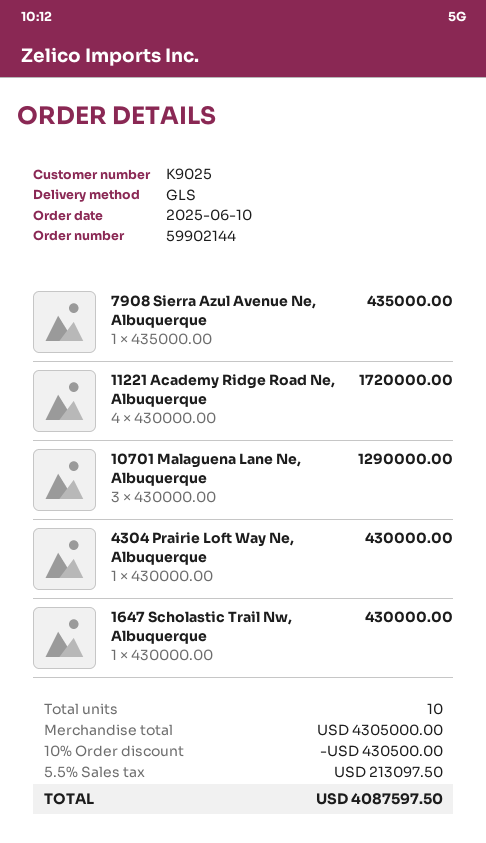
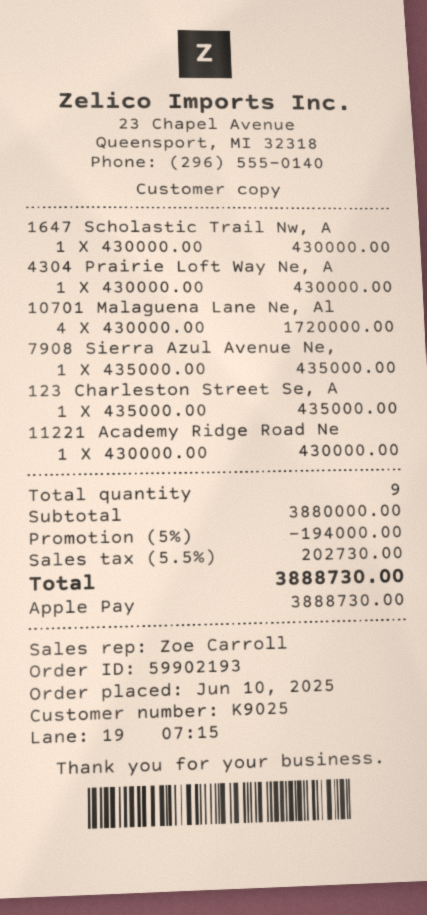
order number: 59902144 -> 59902193
11221 Academy Ridge Road Ne, Albuquerque: 4 x 430000.00 = 1720000.00 -> 1 x 430000.00 = 430000.00
10701 Malaguena Lane Ne, Albuquerque: 3 x 430000.00 = 1290000.00 -> 4 x 430000.00 = 1720000.00
123 Charleston Street Se, A: none -> 1 x 435000.00 = 435000.00
total quantity: 10 -> 9
subtotal: 4305000.00 -> 3880000.00
discount: 10% = 430500.00 -> 5% = 194000.00
tax: 5.5% = 213097.50 -> 5.5% = 202730.00
total: 4087597.50 -> 3888730.00

